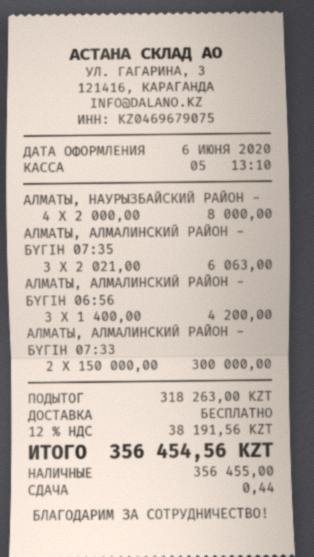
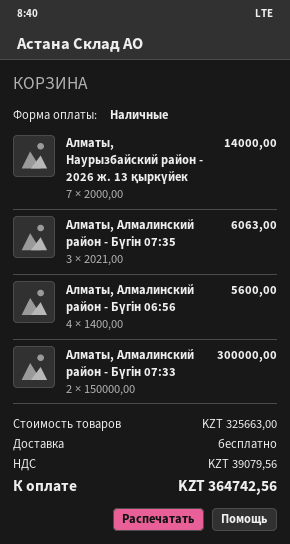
АЛМАТЫ, НАУРЫЗБАЙСКИЙ РАЙОН -: 4 x 2000.00 = 8000.00 -> 7 x 2000.00 = 14000.00
АЛМАТЫ, АЛМАЛИНСКИЙ РАЙОН - БҮГІН 06:56: 3 x 1400.00 = 4200.00 -> 4 x 1400.00 = 5600.00
subtotal: 318263.00 -> 325663.00
tax: 38191.56 -> 39079.56
total: 356454.56 -> 364742.56

